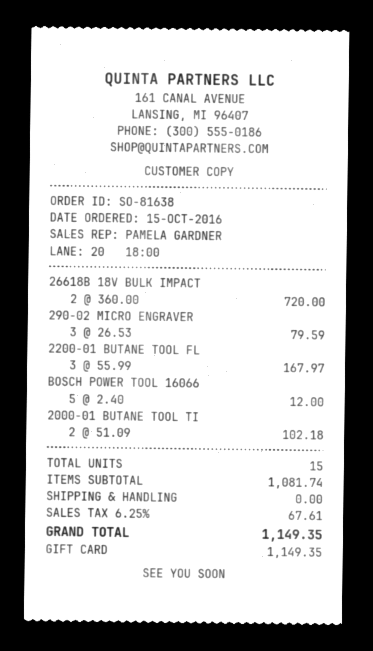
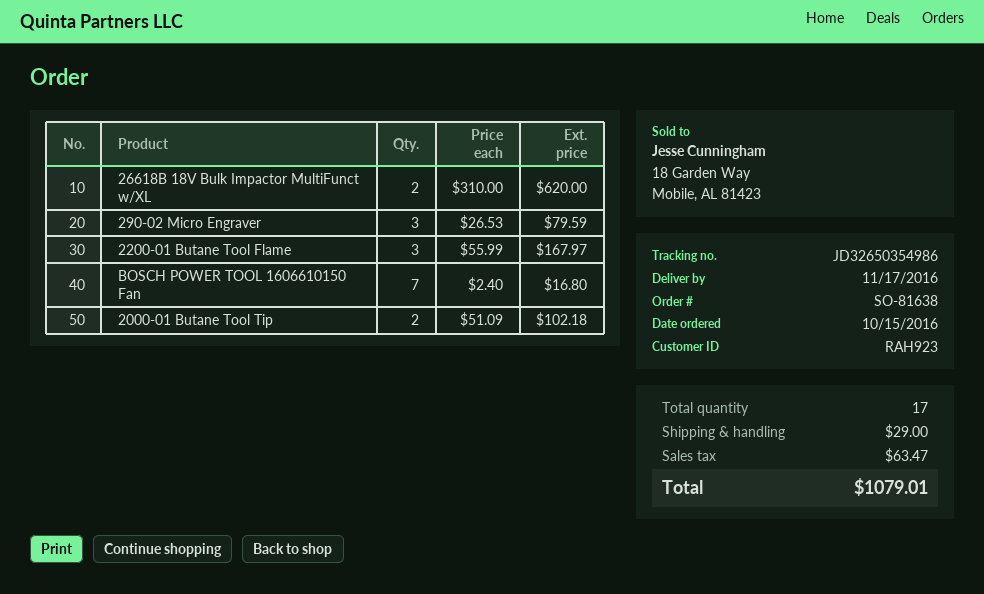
26618B 18V BULK IMPACT: 2 x 360.00 = 720.00 -> 2 x 310.00 = 620.00
BOSCH POWER TOOL 16066: 5 x 2.40 = 12.00 -> 7 x 2.40 = 16.80
total quantity: 15 -> 17
shipping: 0.00 -> 29.00
tax: 67.61 -> 63.47
total: 1149.35 -> 1079.01

